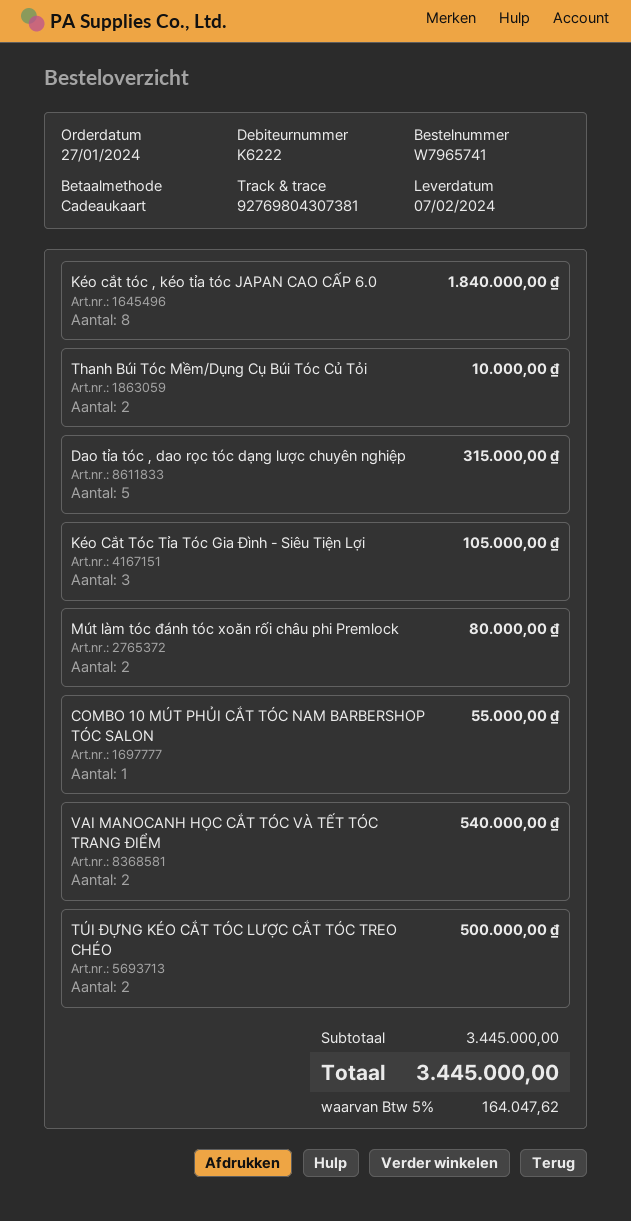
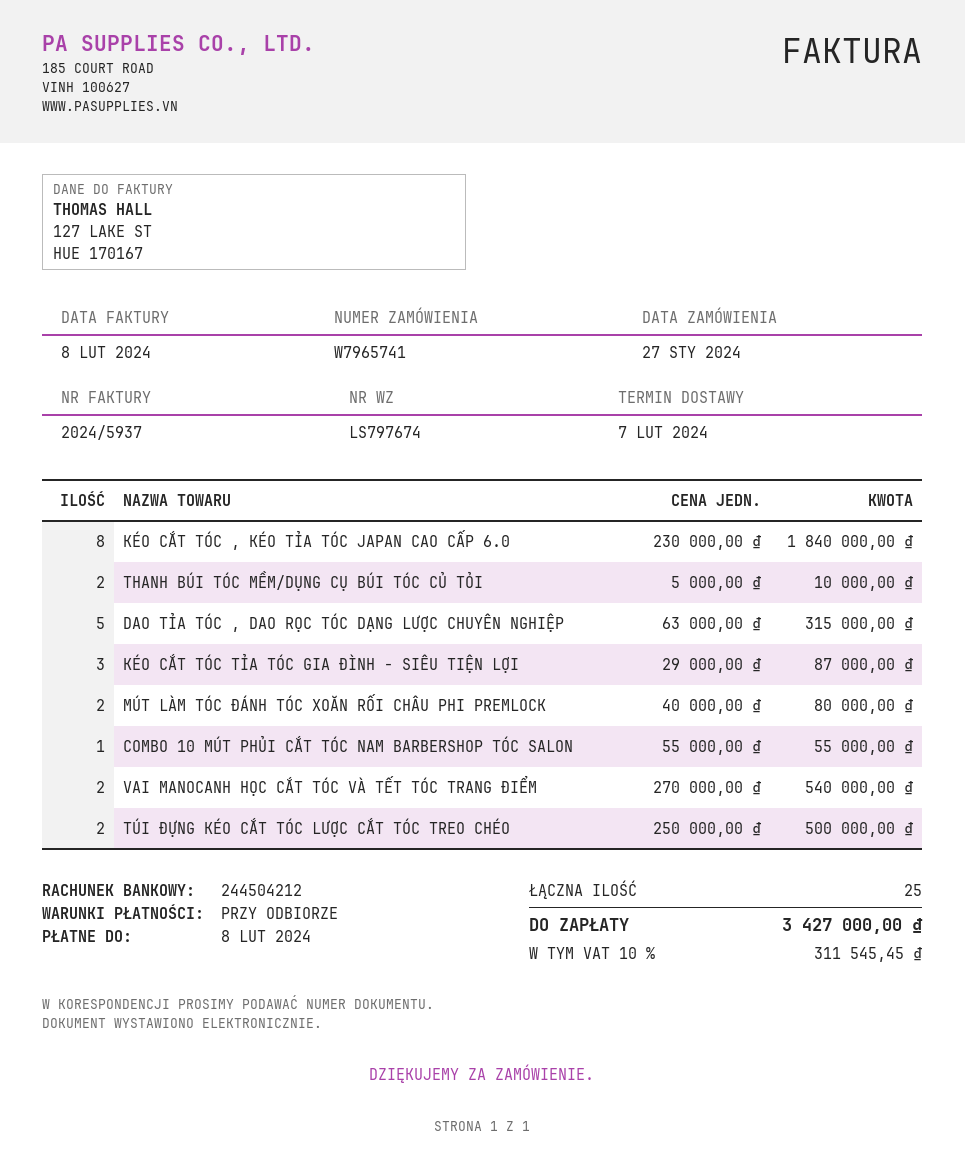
Kéo Cắt Tóc Tỉa Tóc Gia Đình - Siêu Tiện Lợi: 3 for 105000.00 -> 3 for 87000.00
tax: 5% = 164047.62 -> 10% = 311545.45
total: 3445000.00 -> 3427000.00

